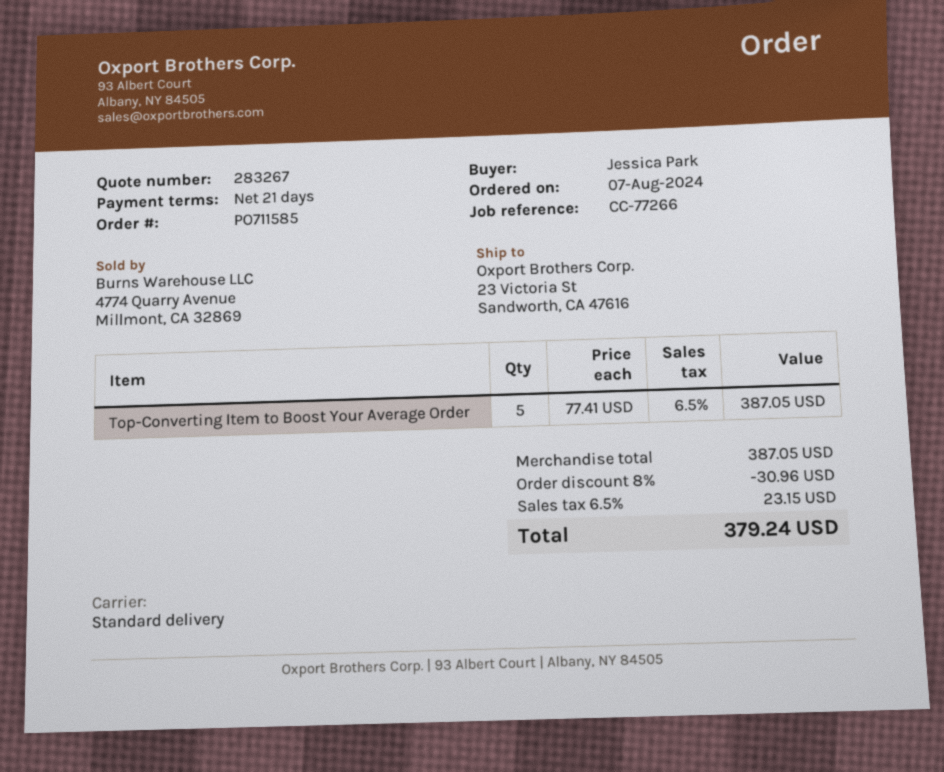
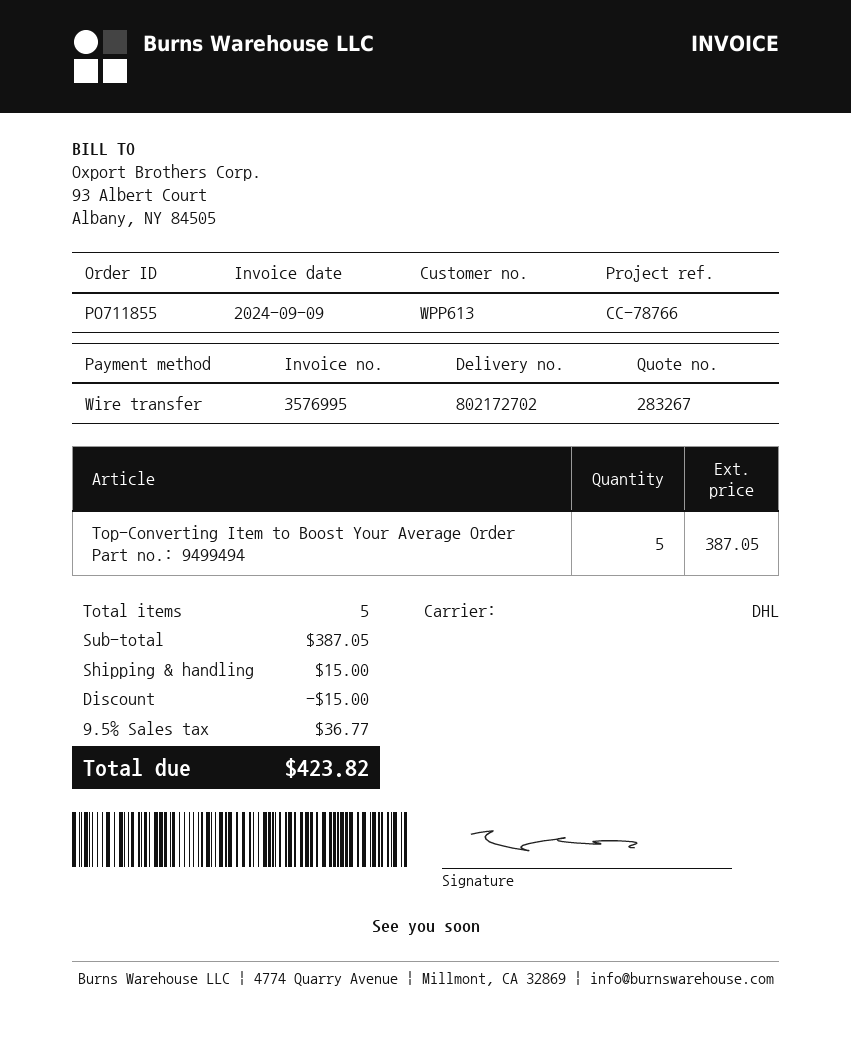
order number: PO711585 -> PO711855
reference: CC-77266 -> CC-78766
shipping method: standard -> DHL
discount: 30.96 -> 15.00
shipping: none -> 15.00
tax: 6.5% = 23.15 -> 9.5% = 36.77
total: 379.24 -> 423.82

